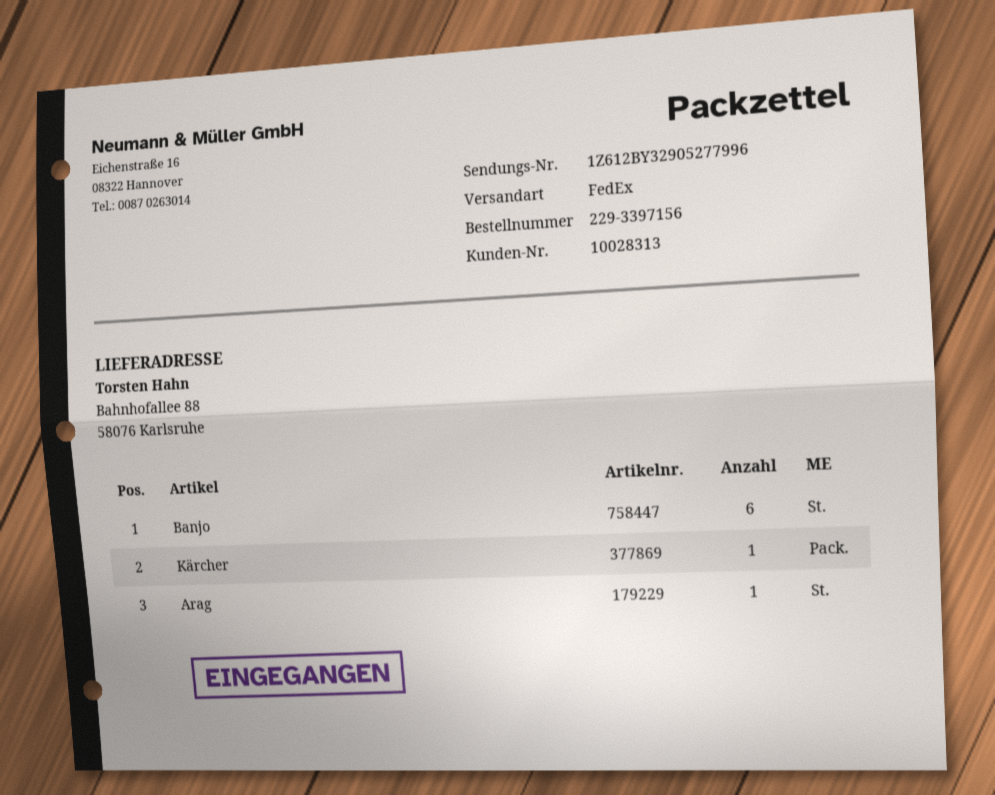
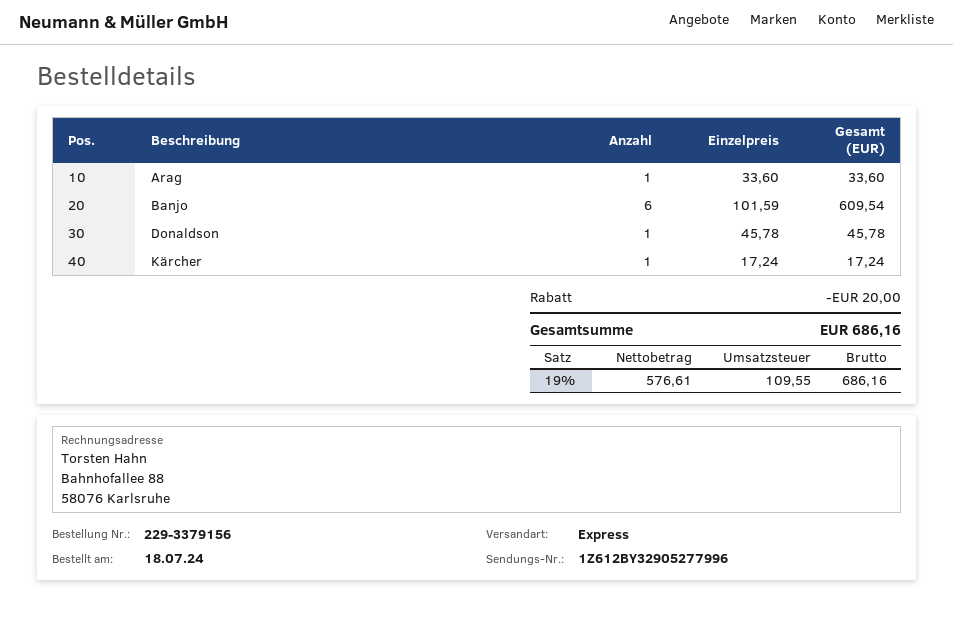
order number: 229-3397156 -> 229-3379156
shipping method: FedEx -> express
Donaldson: none -> 1

